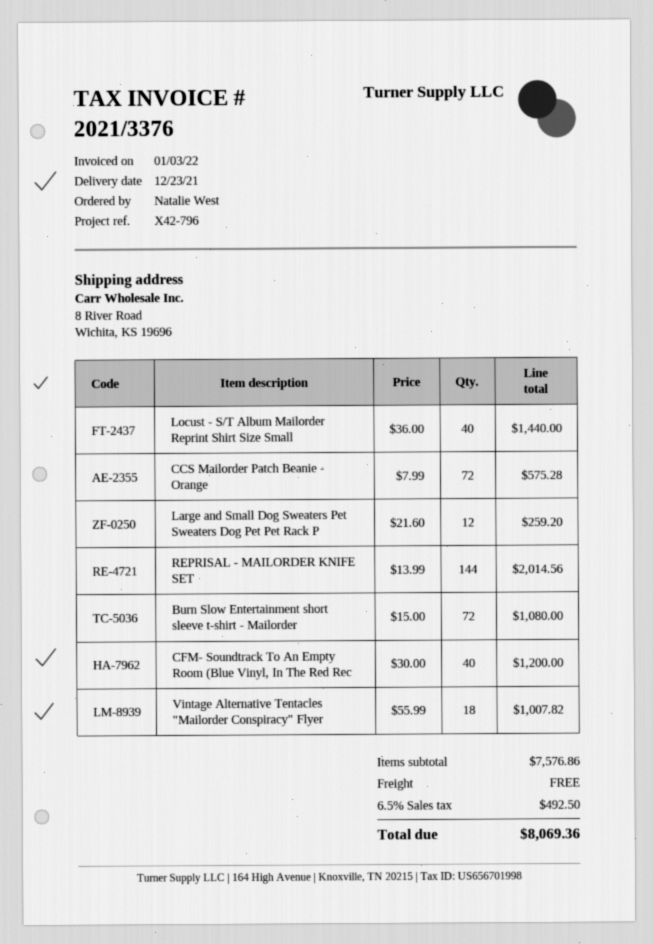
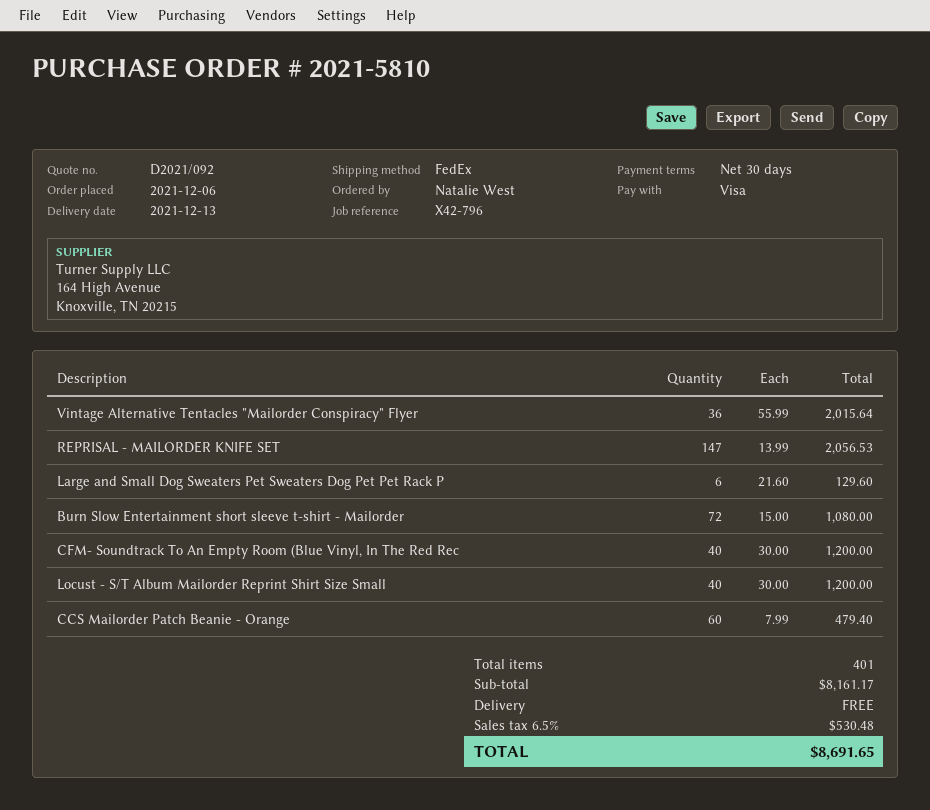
delivery date: 2021-12-23 -> 2021-12-13
Locust - S/T Album Mailorder Reprint Shirt Size Small: 40 x 36.00 = 1440.00 -> 40 x 30.00 = 1200.00
CCS Mailorder Patch Beanie - Orange: 72 x 7.99 = 575.28 -> 60 x 7.99 = 479.40
Large and Small Dog Sweaters Pet Sweaters Dog Pet Pet Rack P: 12 x 21.60 = 259.20 -> 6 x 21.60 = 129.60
REPRISAL - MAILORDER KNIFE SET: 144 x 13.99 = 2014.56 -> 147 x 13.99 = 2056.53
Vintage Alternative Tentacles "Mailorder Conspiracy" Flyer: 18 x 55.99 = 1007.82 -> 36 x 55.99 = 2015.64
subtotal: 7576.86 -> 8161.17
tax: 6.5% = 492.50 -> 6.5% = 530.48
total: 8069.36 -> 8691.65

